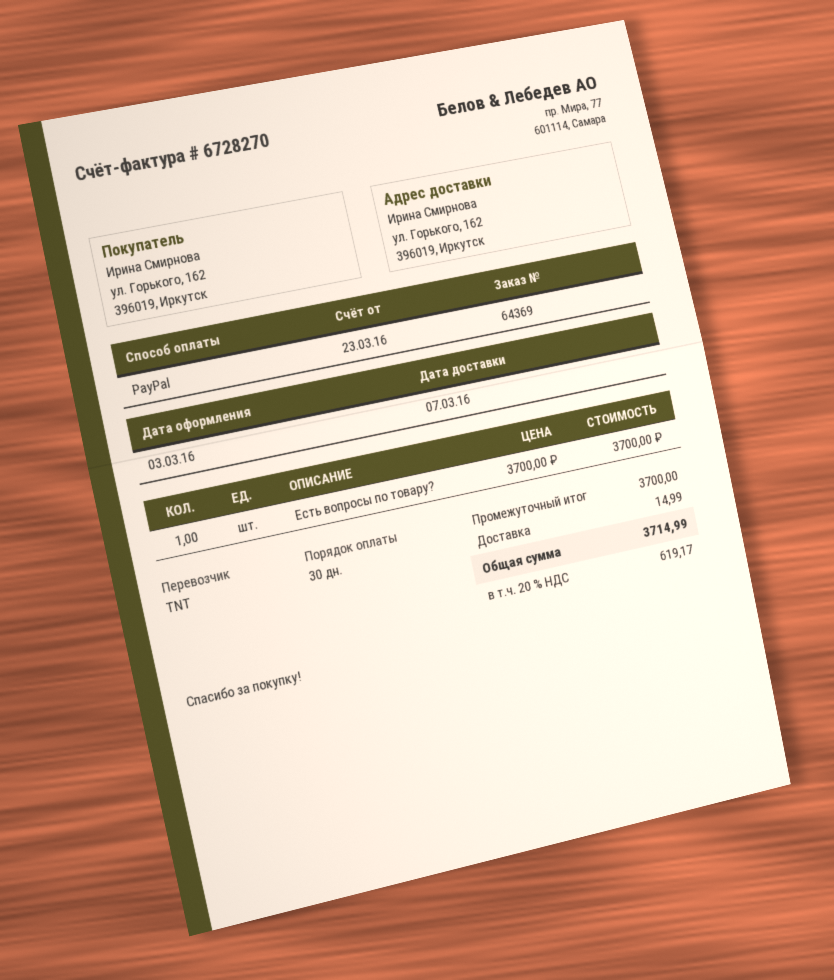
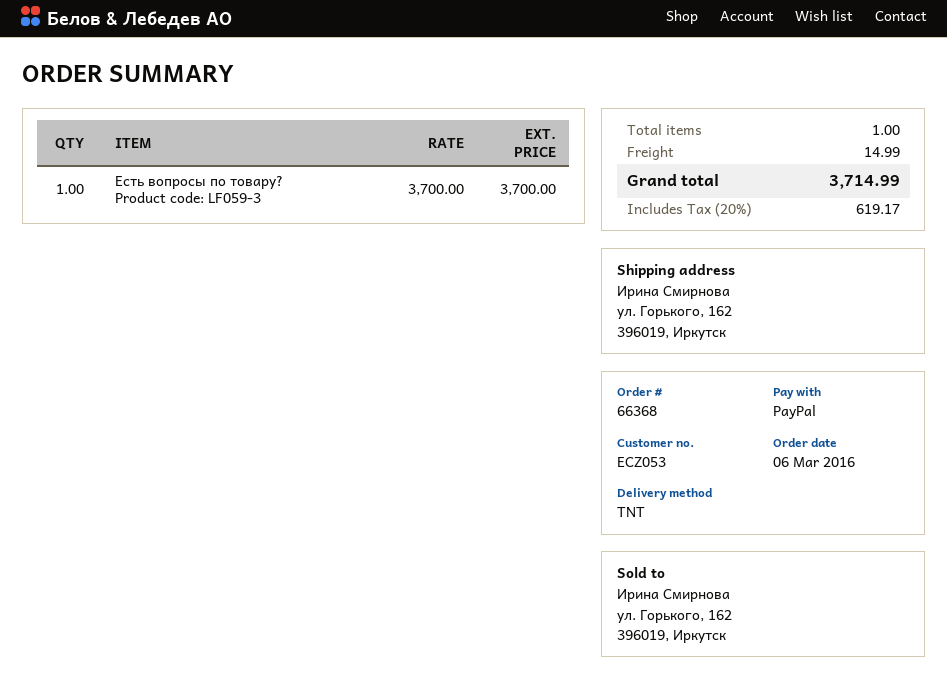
order number: 64369 -> 66368
order date: 2016-03-03 -> 2016-03-06

